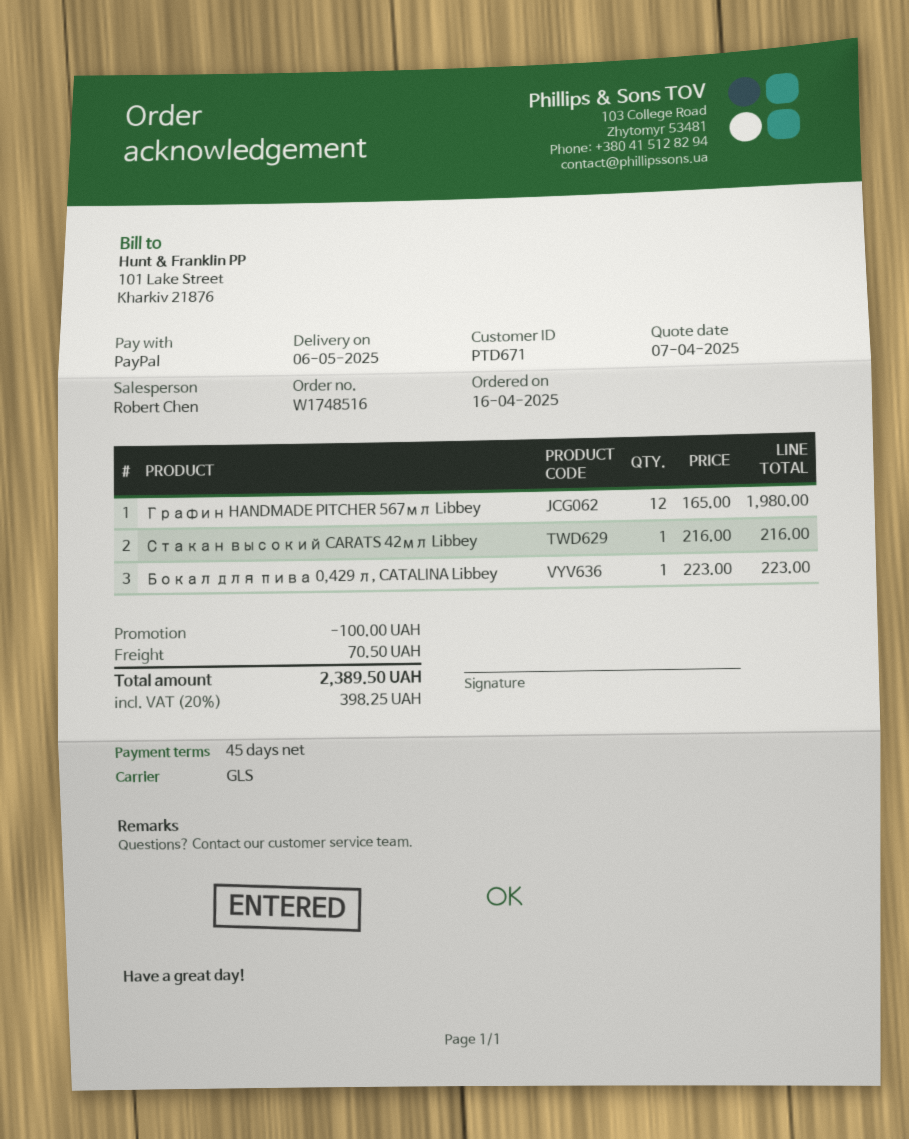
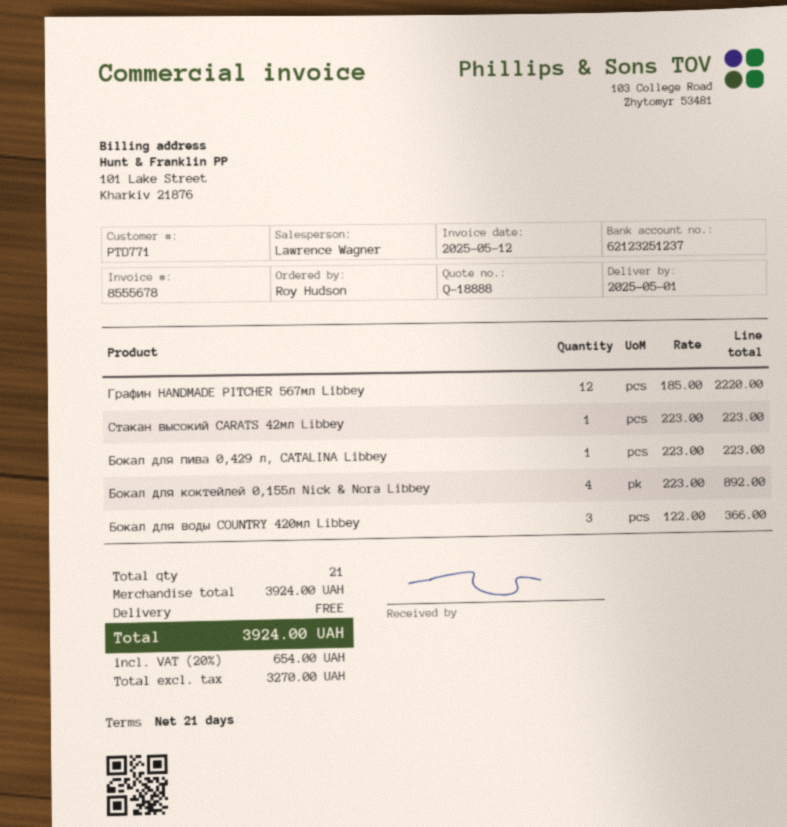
delivery date: 2025-05-06 -> 2025-05-01
payment terms: 45 days -> 21 days
customer number: PTD671 -> PTD771
sales rep: Robert Chen -> Lawrence Wagner
Графин HANDMADE PITCHER 567мл Libbey: 12 x 165.00 = 1980.00 -> 12 x 185.00 = 2220.00
Стакан высокий CARATS 42мл Libbey: 1 x 216.00 = 216.00 -> 1 x 223.00 = 223.00
Бокал для коктейлей 0,155л Nick & Nora Libbey: none -> 4 x 223.00 = 892.00
Бокал для воды COUNTRY 420мл Libbey: none -> 3 x 122.00 = 366.00
discount: 100.00 -> none
shipping: 70.50 -> 0.00
tax: 20% = 398.25 -> 20% = 654.00
total: 2389.50 -> 3924.00

